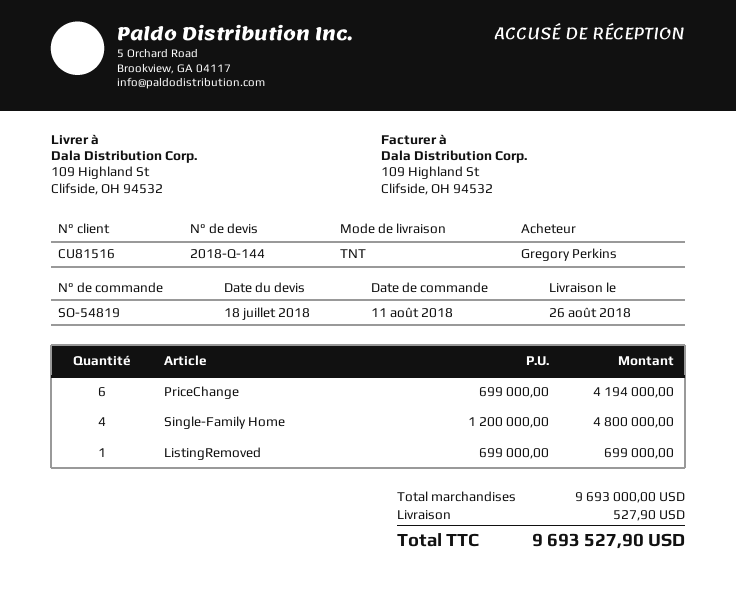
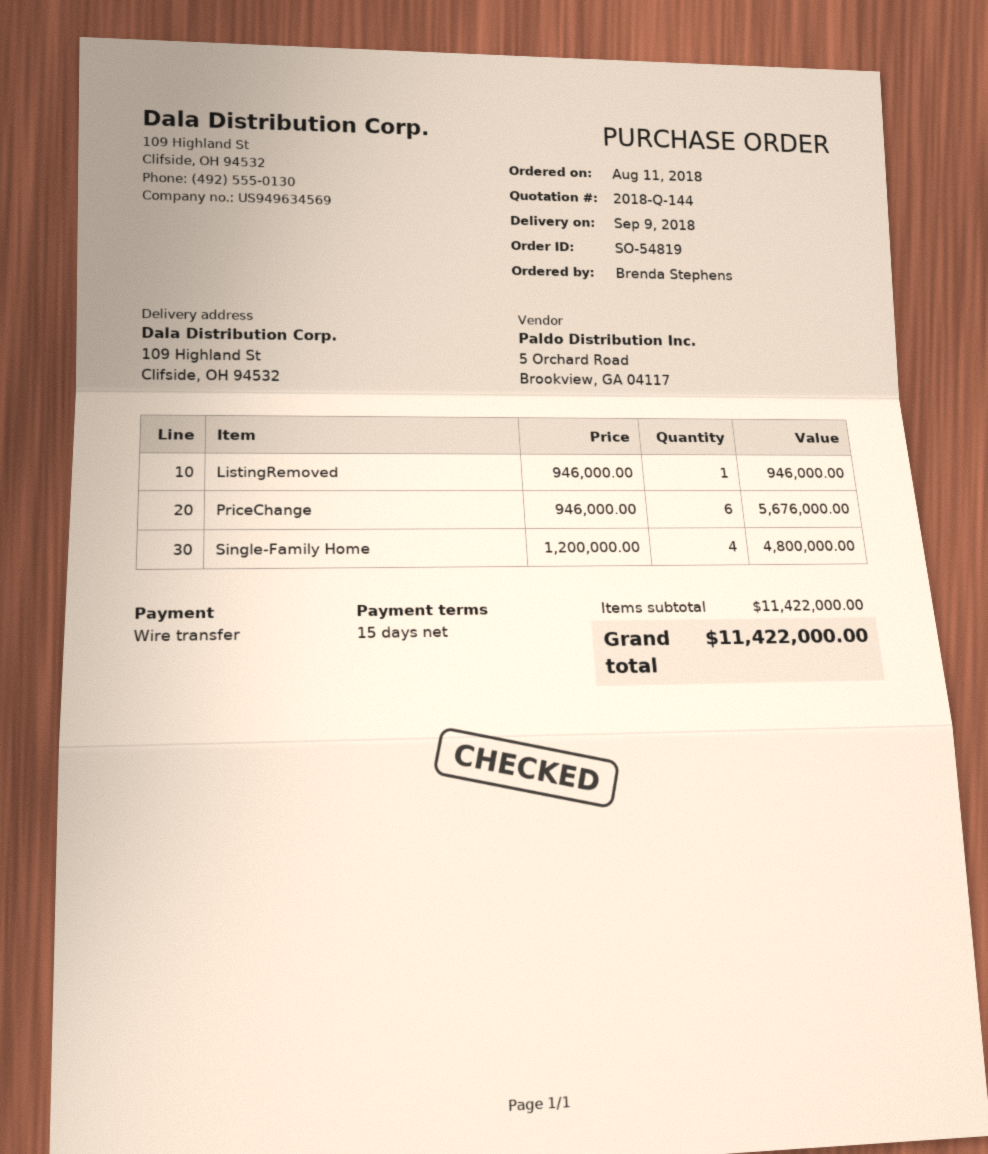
delivery date: 2018-08-26 -> 2018-09-09
ordered by: Gregory Perkins -> Brenda Stephens
PriceChange: 6 x 699000.00 = 4194000.00 -> 6 x 946000.00 = 5676000.00
ListingRemoved: 1 x 699000.00 = 699000.00 -> 1 x 946000.00 = 946000.00
subtotal: 9693000.00 -> 11422000.00
shipping: 527.90 -> none
total: 9693527.90 -> 11422000.00

